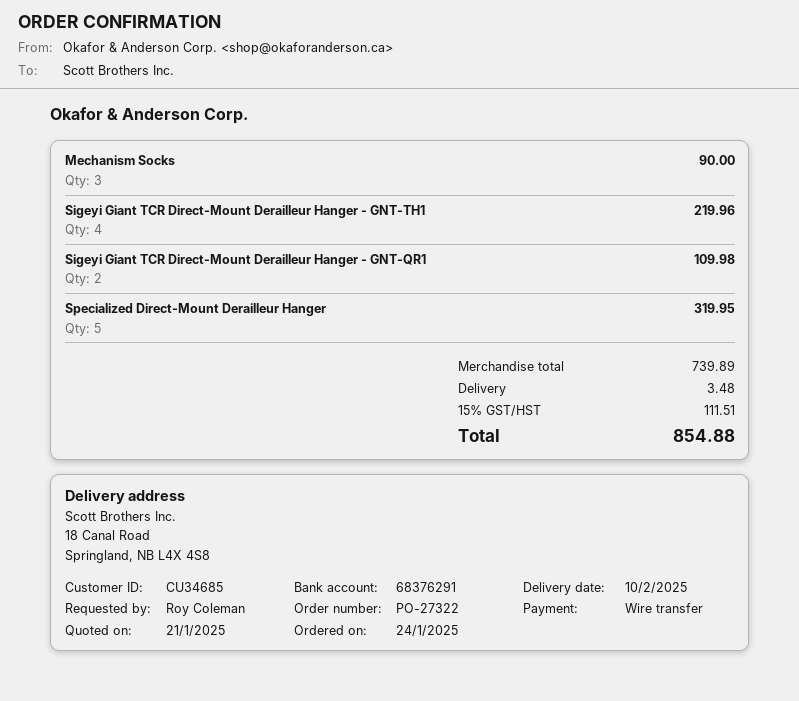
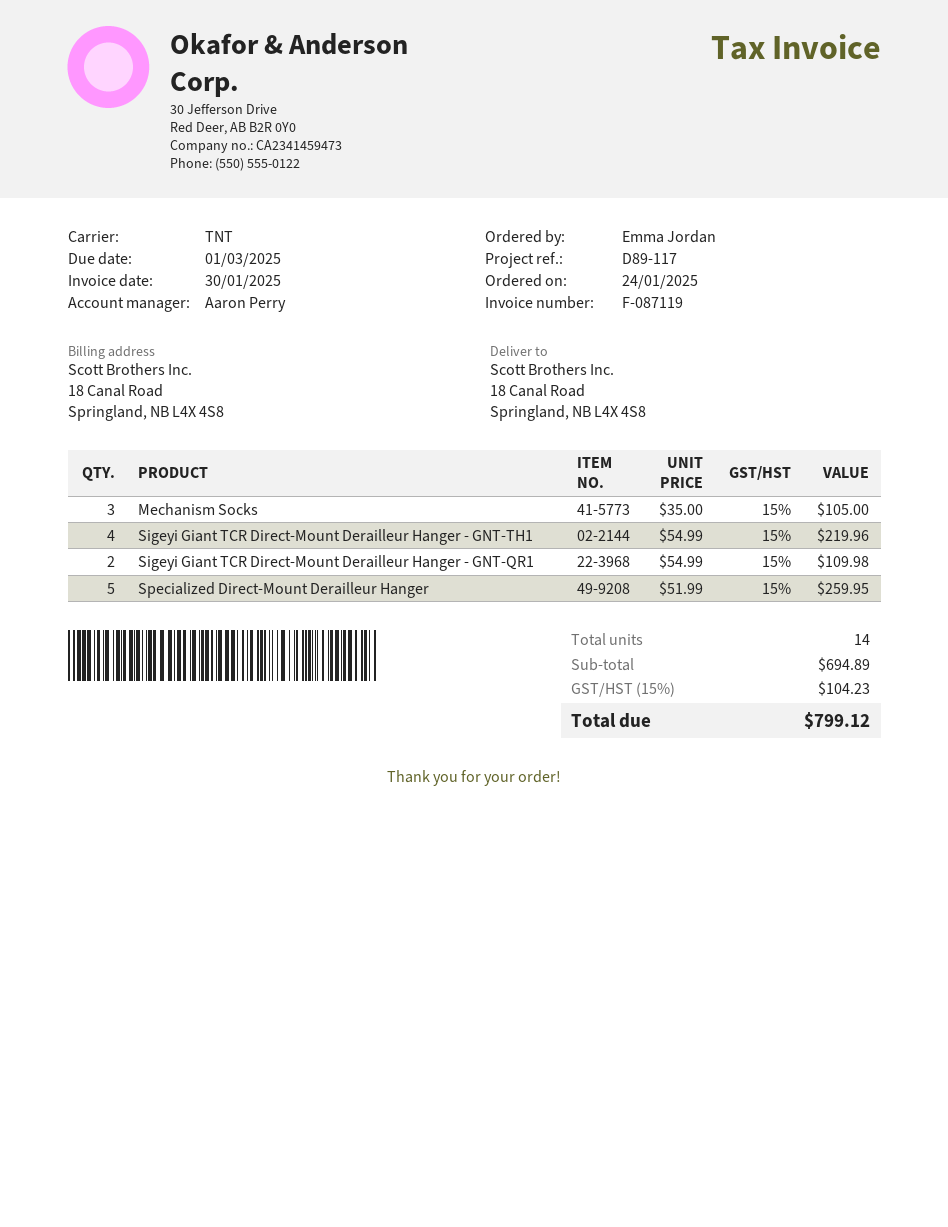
ordered by: Roy Coleman -> Emma Jordan
Mechanism Socks: 3 for 90.00 -> 3 for 105.00
Specialized Direct-Mount Derailleur Hanger: 5 for 319.95 -> 5 for 259.95
subtotal: 739.89 -> 694.89
shipping: 3.48 -> none
tax: 15% = 111.51 -> 15% = 104.23
total: 854.88 -> 799.12

